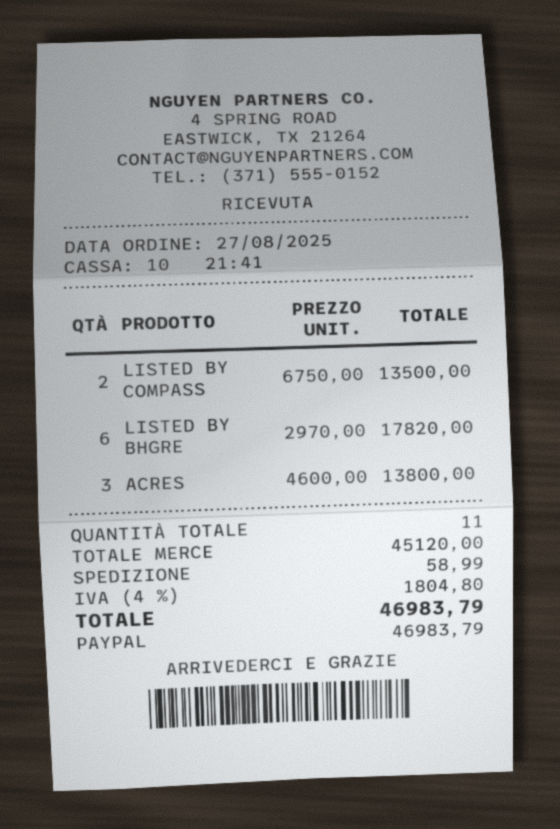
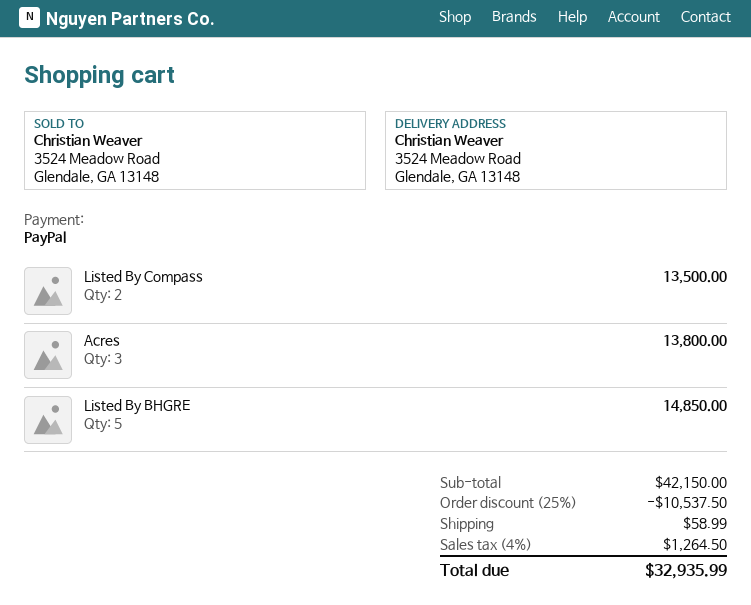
LISTED BY BHGRE: 6 for 17820.00 -> 5 for 14850.00
subtotal: 45120.00 -> 42150.00
discount: none -> 25% = 10537.50
tax: 4% = 1804.80 -> 4% = 1264.50
total: 46983.79 -> 32935.99

